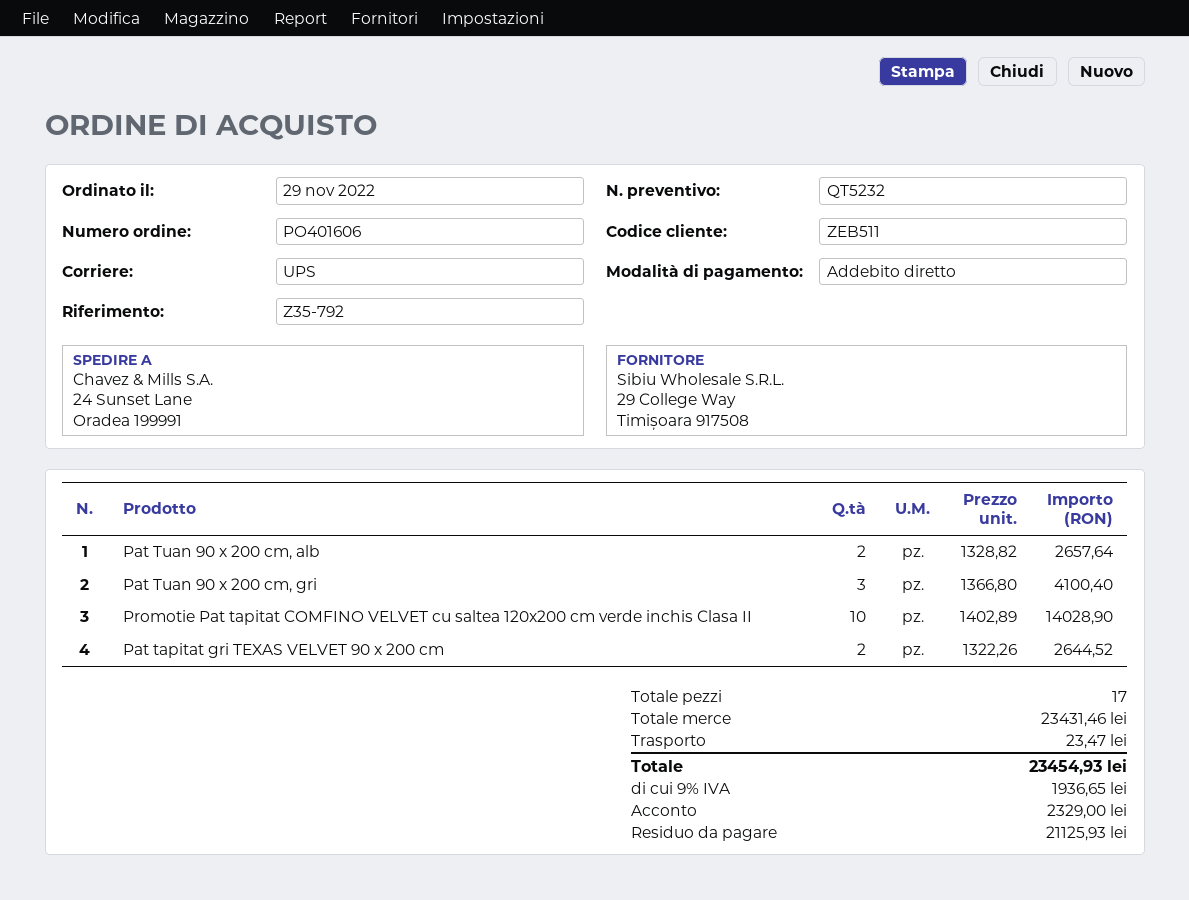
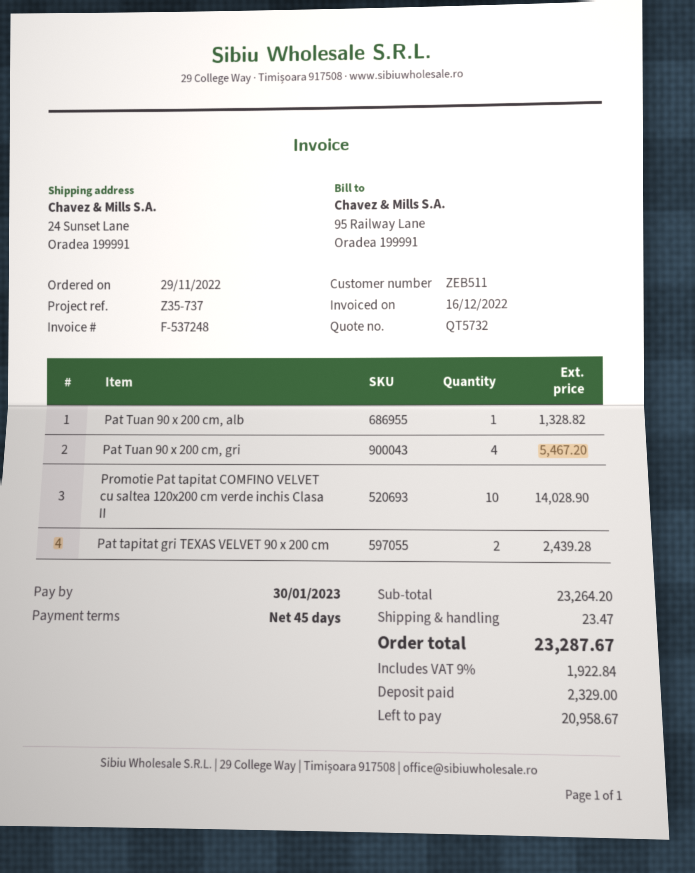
quote number: QT5232 -> QT5732
reference: Z35-792 -> Z35-737
Pat Tuan 90 x 200 cm, alb: 2 for 2657.64 -> 1 for 1328.82
Pat Tuan 90 x 200 cm, gri: 3 for 4100.40 -> 4 for 5467.20
Pat tapitat gri TEXAS VELVET 90 x 200 cm: 2 for 2644.52 -> 2 for 2439.28
subtotal: 23431.46 -> 23264.20
tax: 9% = 1936.65 -> 9% = 1922.84
total: 23454.93 -> 23287.67
balance: 21125.93 -> 20958.67

